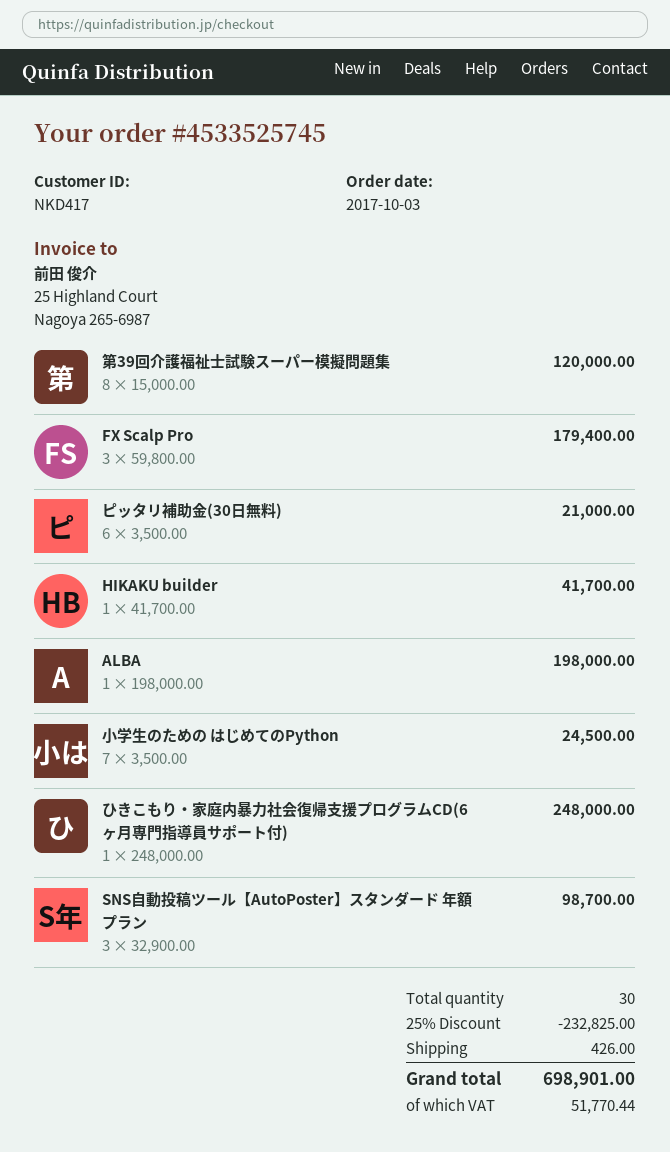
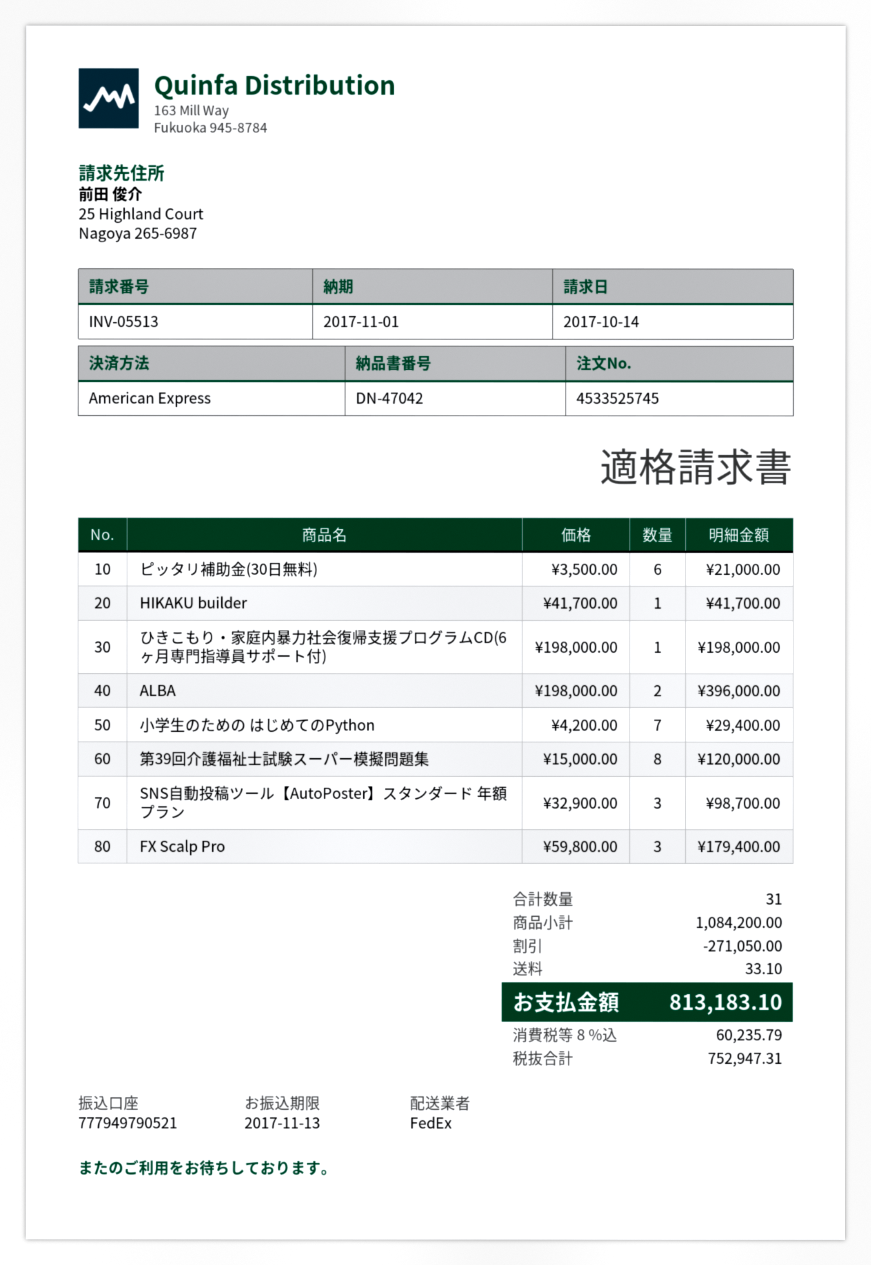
ALBA: 1 x 198000.00 = 198000.00 -> 2 x 198000.00 = 396000.00
小学生のための はじめてのPython: 7 x 3500.00 = 24500.00 -> 7 x 4200.00 = 29400.00
ひきこもり・家庭内暴力社会復帰支援プログラムCD(6ヶ月専門指導員サポート付): 1 x 248000.00 = 248000.00 -> 1 x 198000.00 = 198000.00
total quantity: 30 -> 31
discount: 232825.00 -> 271050.00
shipping: 426.00 -> 33.10
tax: 51770.44 -> 60235.79
total: 698901.00 -> 813183.10

